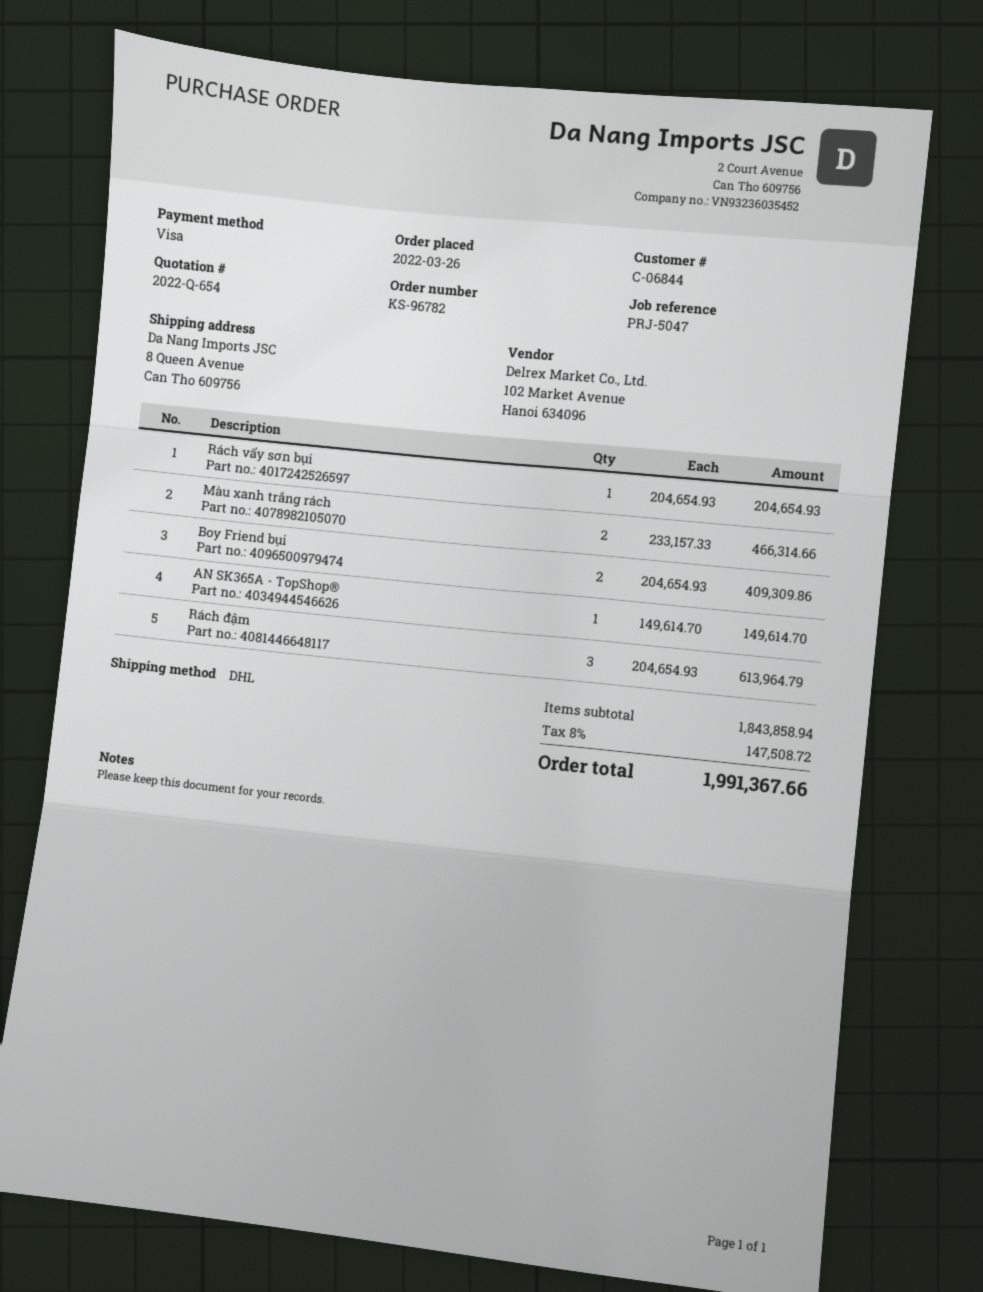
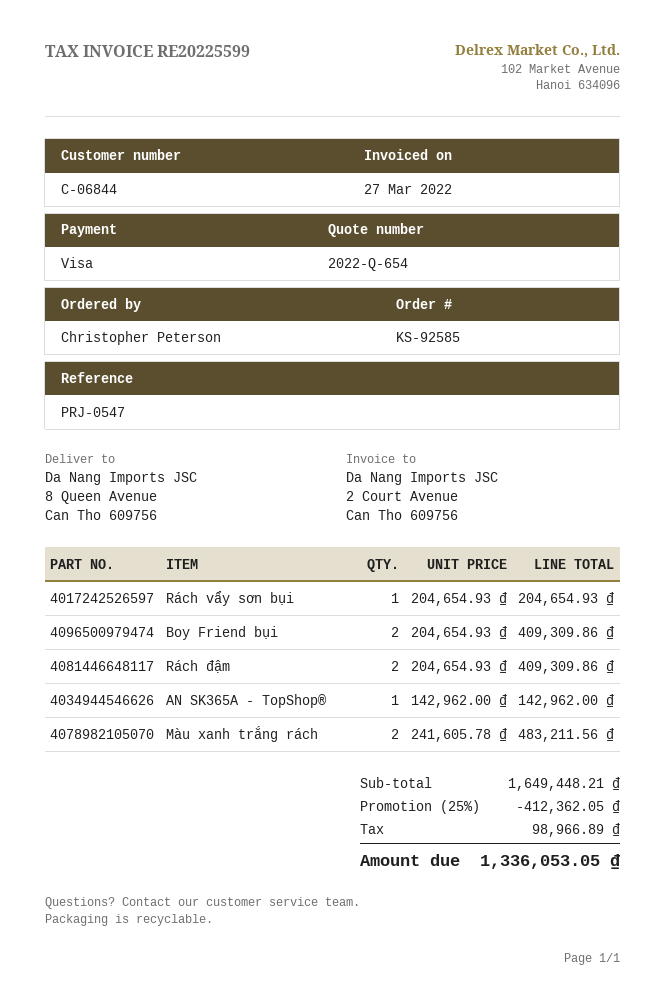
order number: KS-96782 -> KS-92585
reference: PRJ-5047 -> PRJ-0547
Màu xanh trắng rách: 2 x 233157.33 = 466314.66 -> 2 x 241605.78 = 483211.56
AN SK365A - TopShop®: 1 x 149614.70 = 149614.70 -> 1 x 142962.00 = 142962.00
Rách đậm: 3 x 204654.93 = 613964.79 -> 2 x 204654.93 = 409309.86
subtotal: 1843858.94 -> 1649448.21
discount: none -> 25% = 412362.05
tax: 147508.72 -> 98966.89
total: 1991367.66 -> 1336053.05

